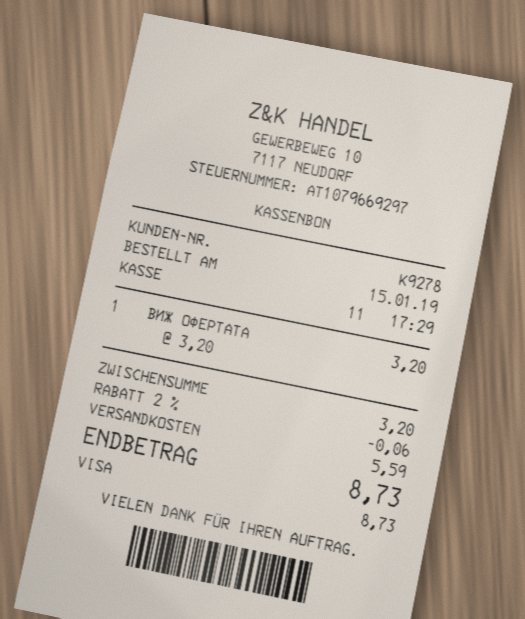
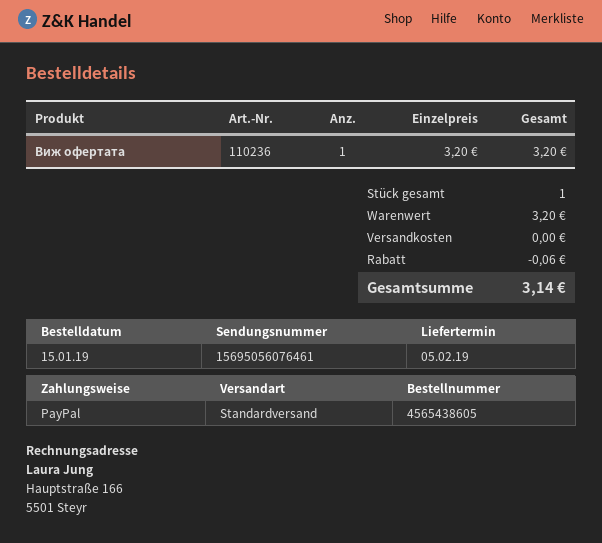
payment method: Visa -> PayPal
shipping: 5.59 -> 0.00
total: 8.73 -> 3.14

